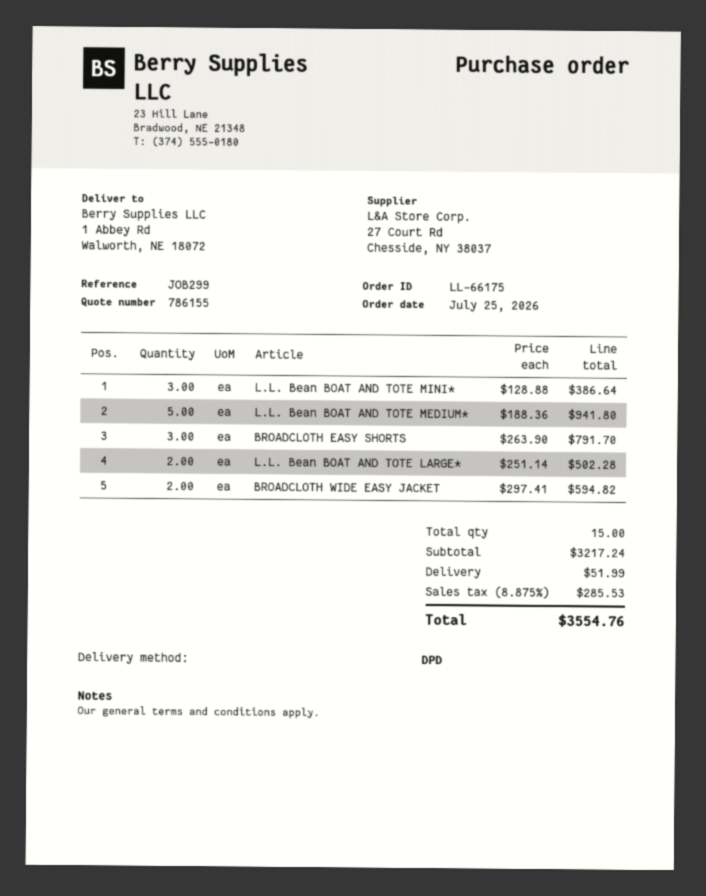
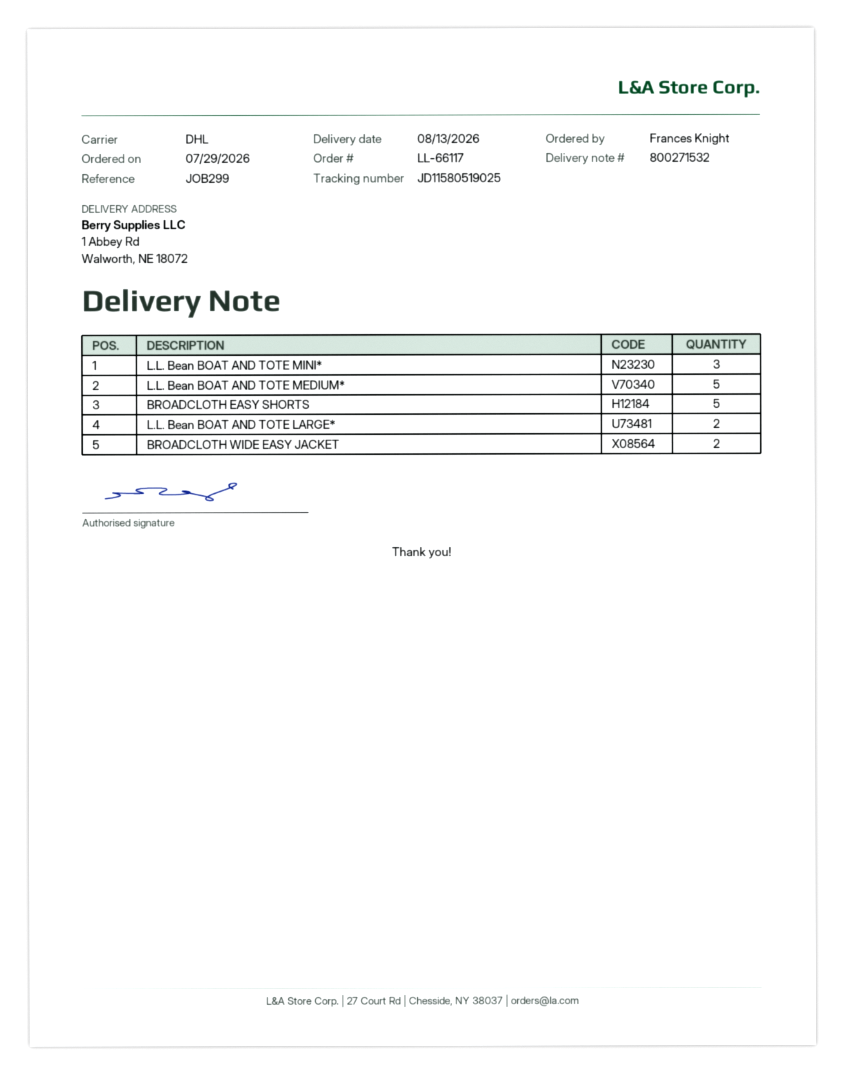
order number: LL-66175 -> LL-66117
order date: 2026-07-25 -> 2026-07-29
shipping method: DPD -> DHL
BROADCLOTH EASY SHORTS: 3 -> 5

